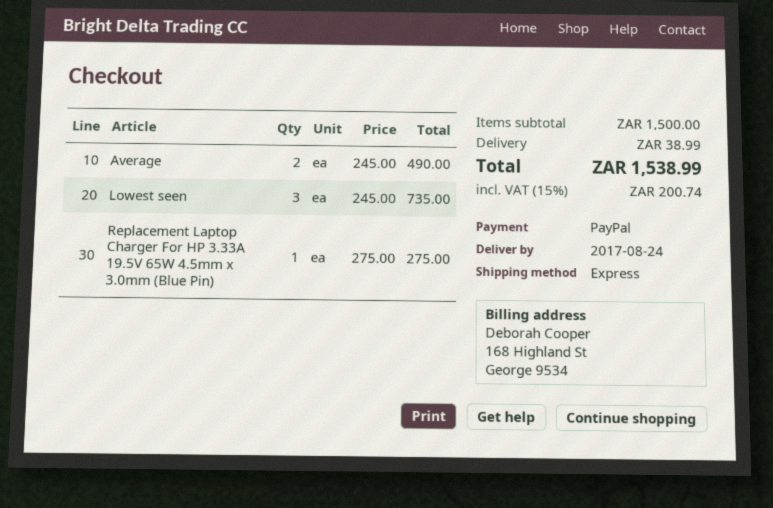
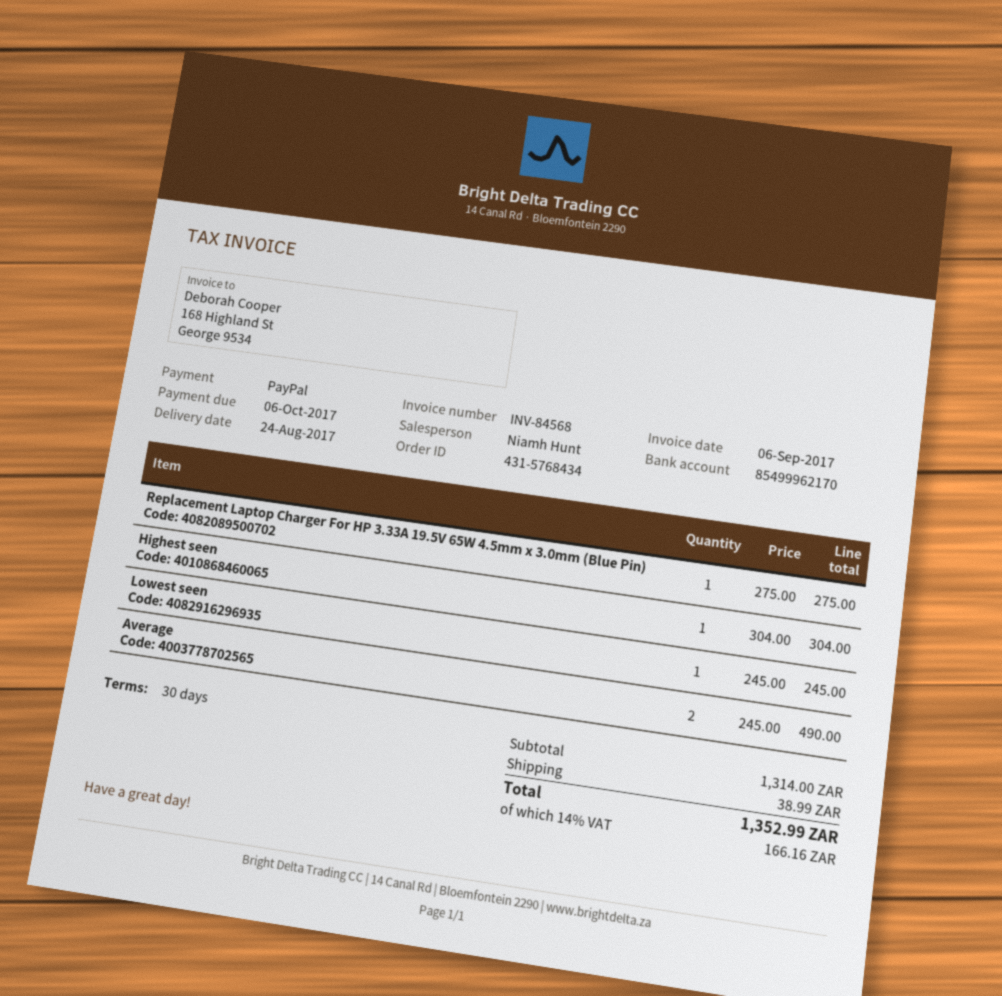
Lowest seen: 3 x 245.00 = 735.00 -> 1 x 245.00 = 245.00
Highest seen: none -> 1 x 304.00 = 304.00
subtotal: 1500.00 -> 1314.00
tax: 15% = 200.74 -> 14% = 166.16
total: 1538.99 -> 1352.99

